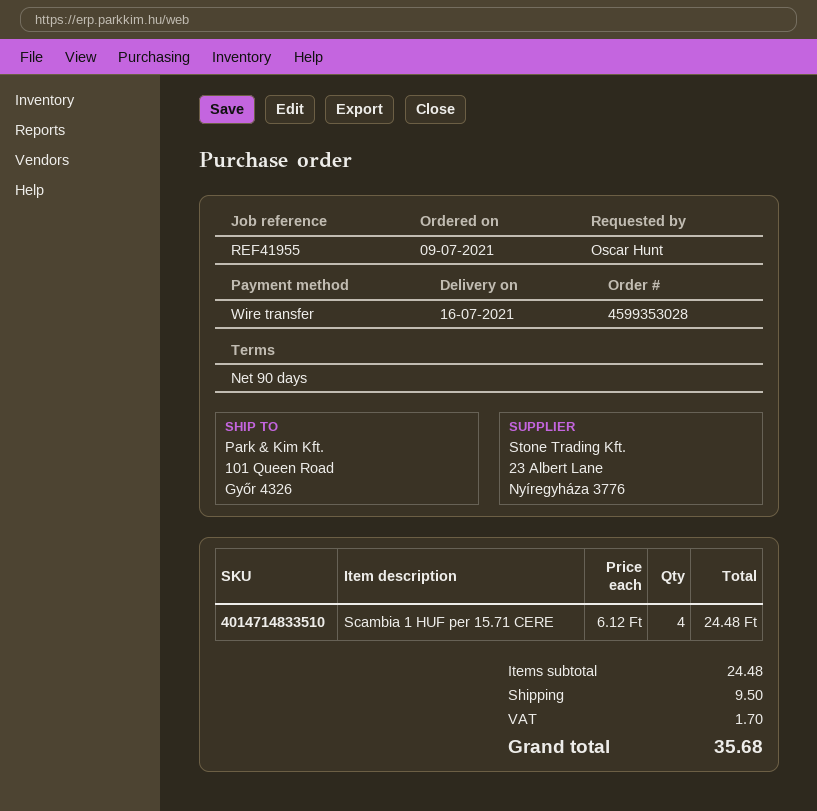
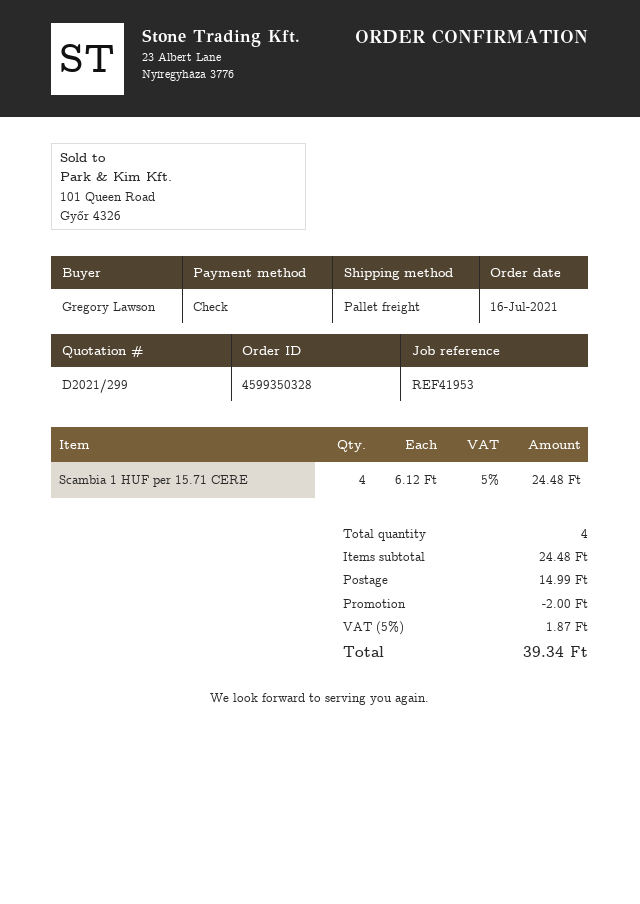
order number: 4599353028 -> 4599350328
order date: 2021-07-09 -> 2021-07-16
reference: REF41955 -> REF41953
ordered by: Oscar Hunt -> Gregory Lawson
payment method: bank transfer -> cheque
discount: none -> 2.00
shipping: 9.50 -> 14.99
tax: 1.70 -> 1.87
total: 35.68 -> 39.34

